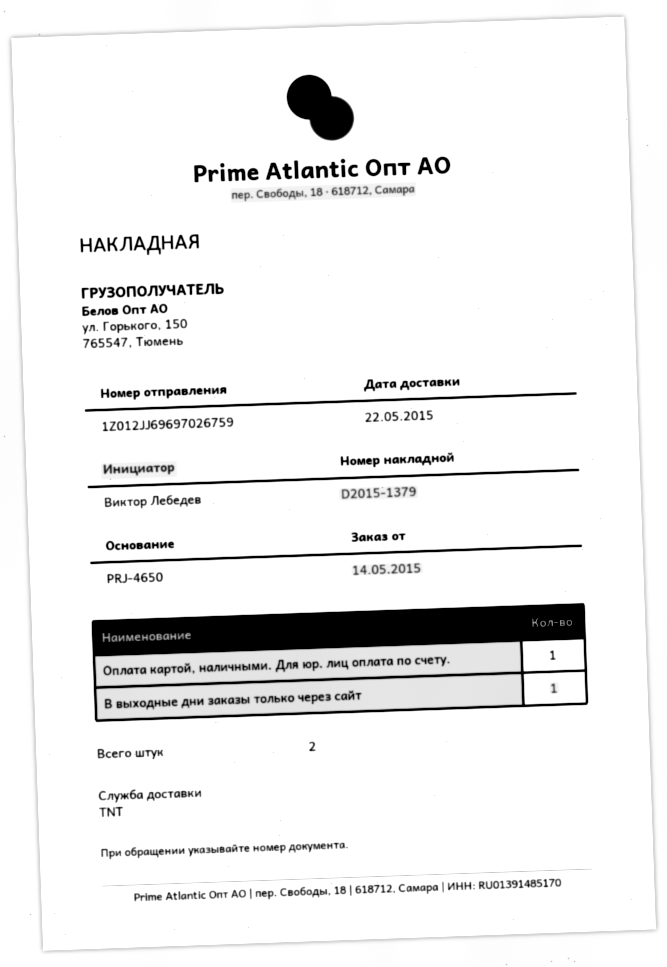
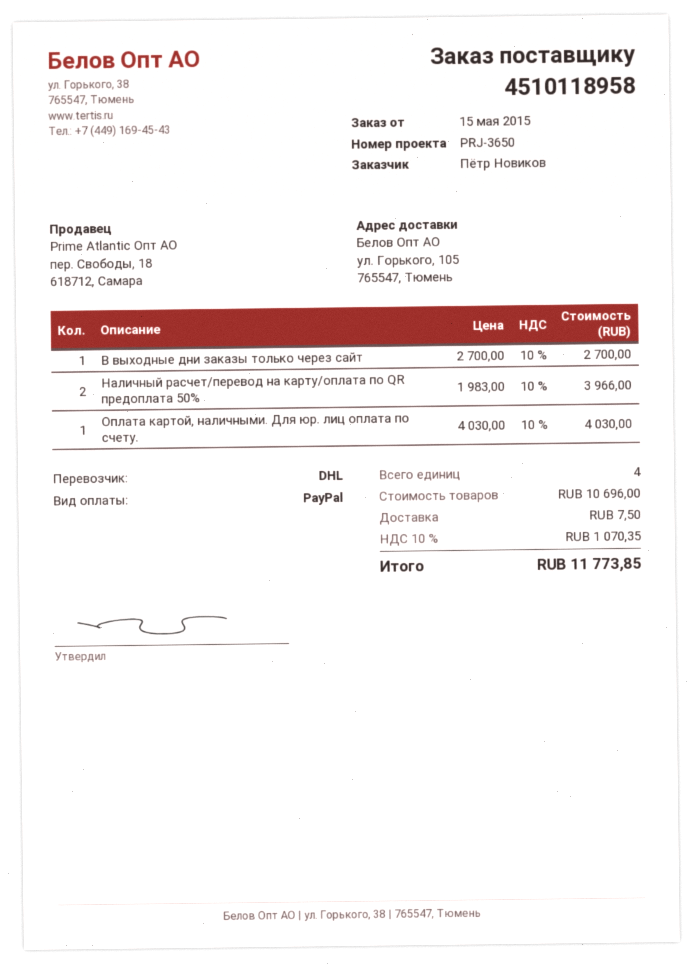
order date: 2015-05-14 -> 2015-05-15
reference: PRJ-4650 -> PRJ-3650
ordered by: Виктор Лебедев -> Пётр Новиков
shipping method: TNT -> DHL
ship to: ул. Горького, 150, 765547, Тюмень -> ул. Горького, 105, 765547, Тюмень
Наличный расчет/перевод на карту/оплата по QR предоплата 50%: none -> 2
total quantity: 2 -> 4

